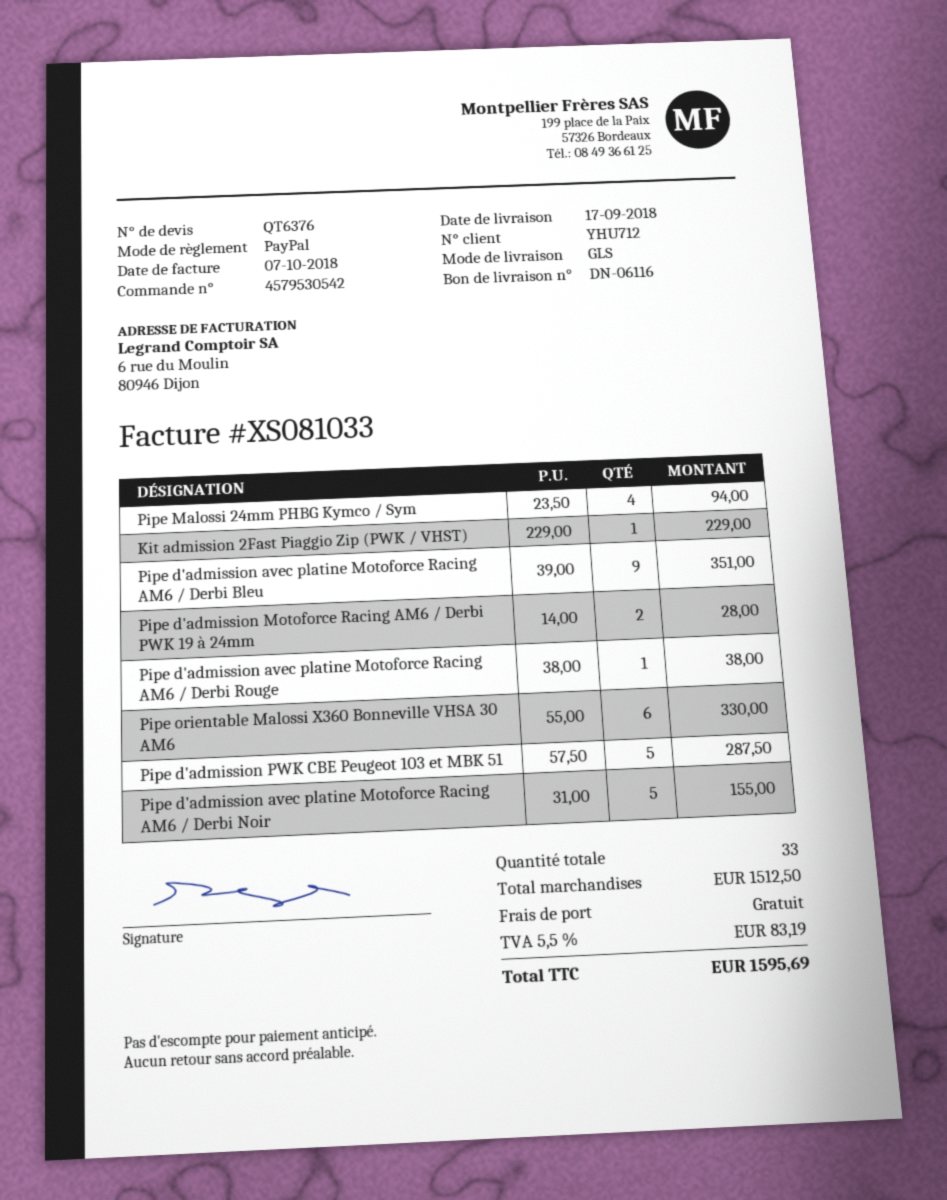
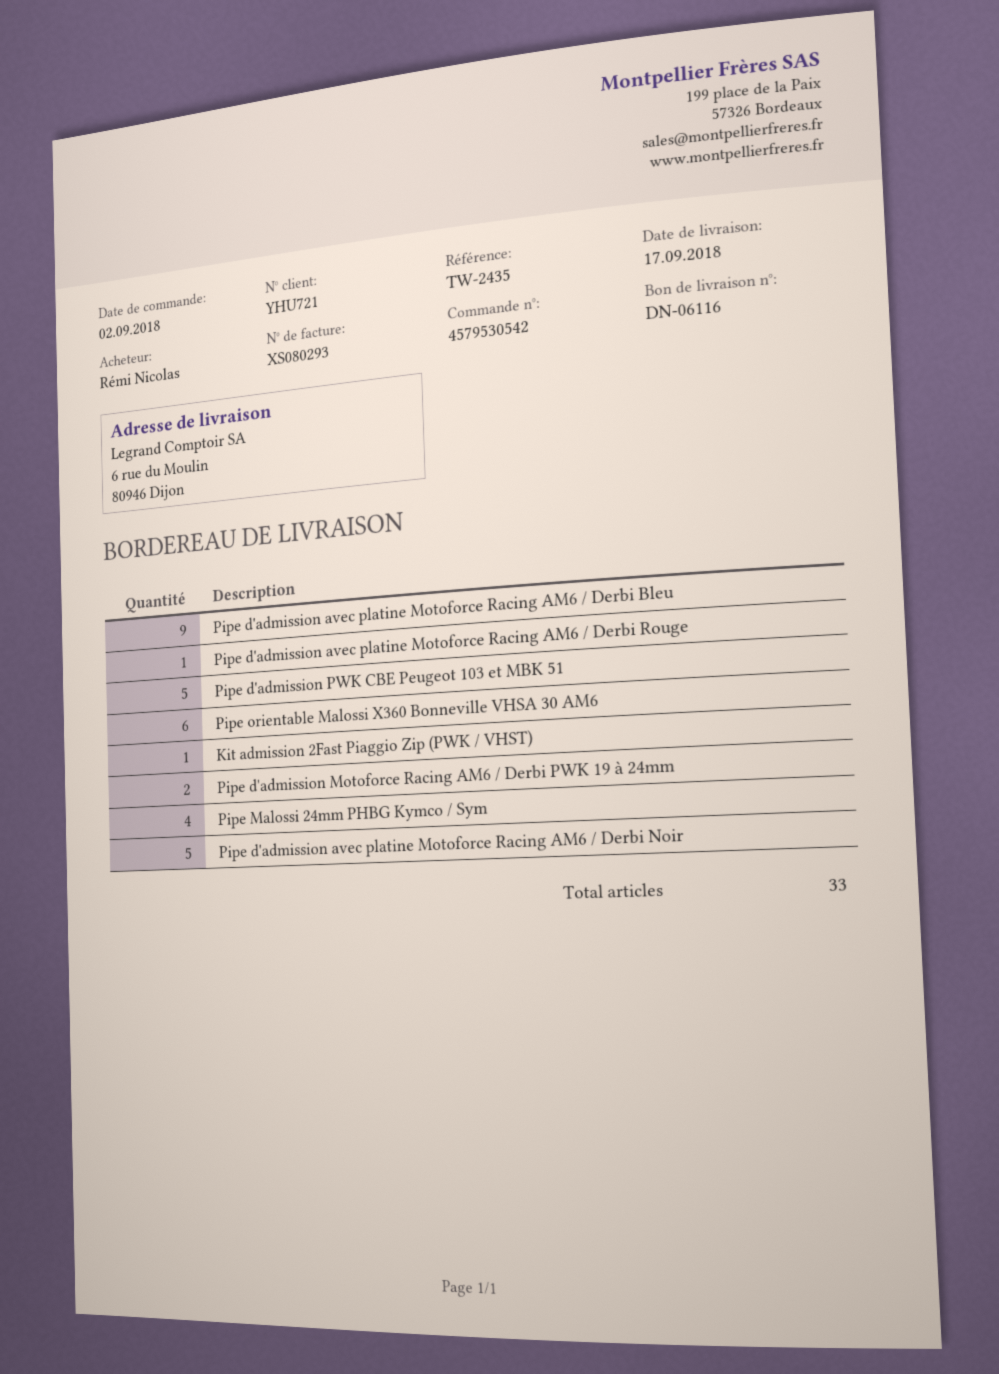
invoice number: XS081033 -> XS080293
customer number: YHU712 -> YHU721

